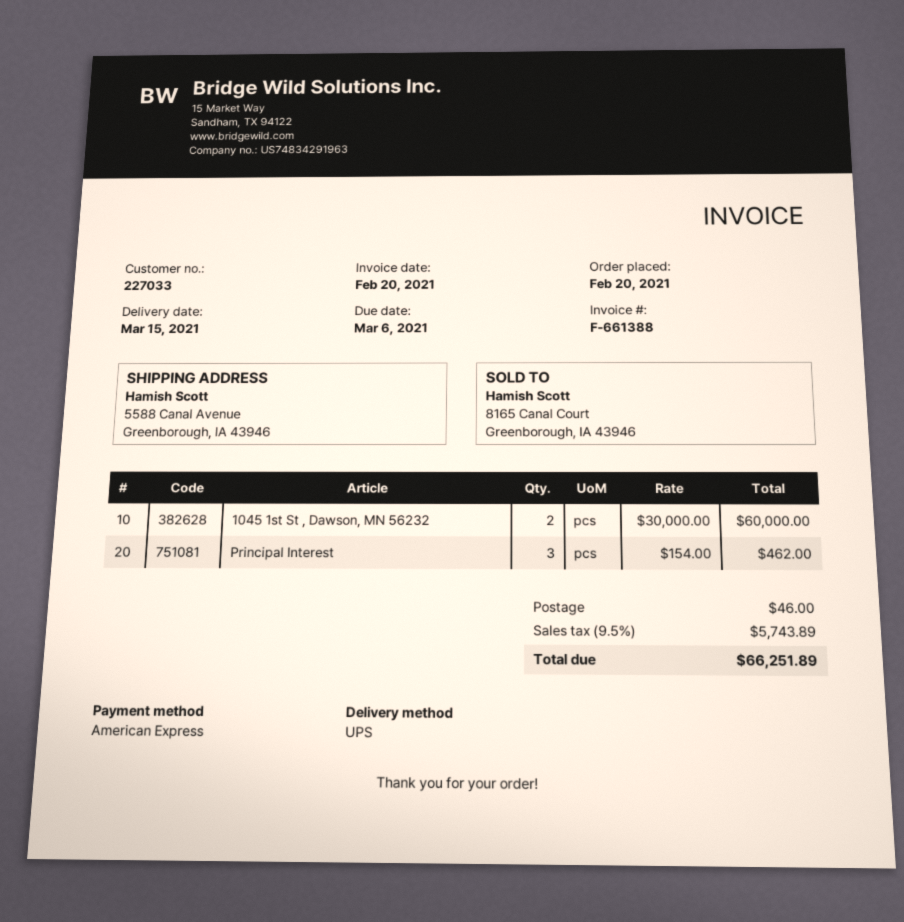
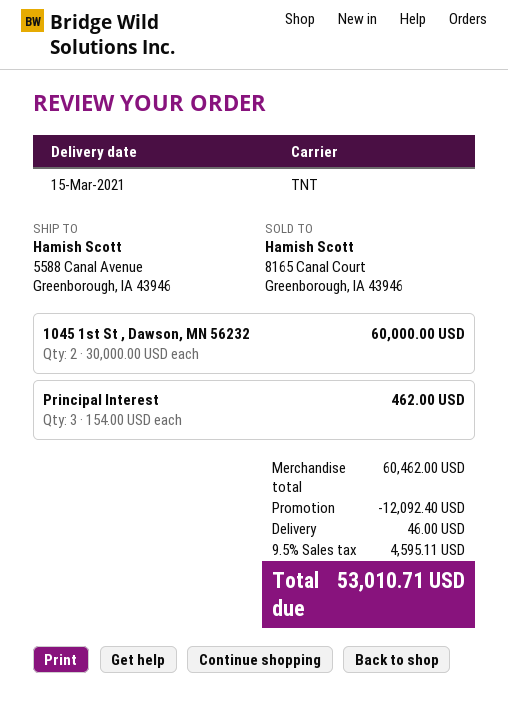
shipping method: UPS -> TNT
discount: none -> 12092.40
tax: 9.5% = 5743.89 -> 9.5% = 4595.11
total: 66251.89 -> 53010.71

